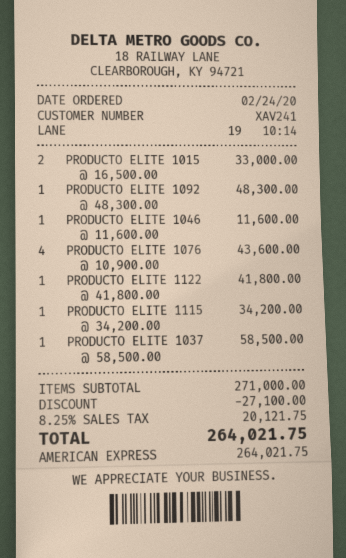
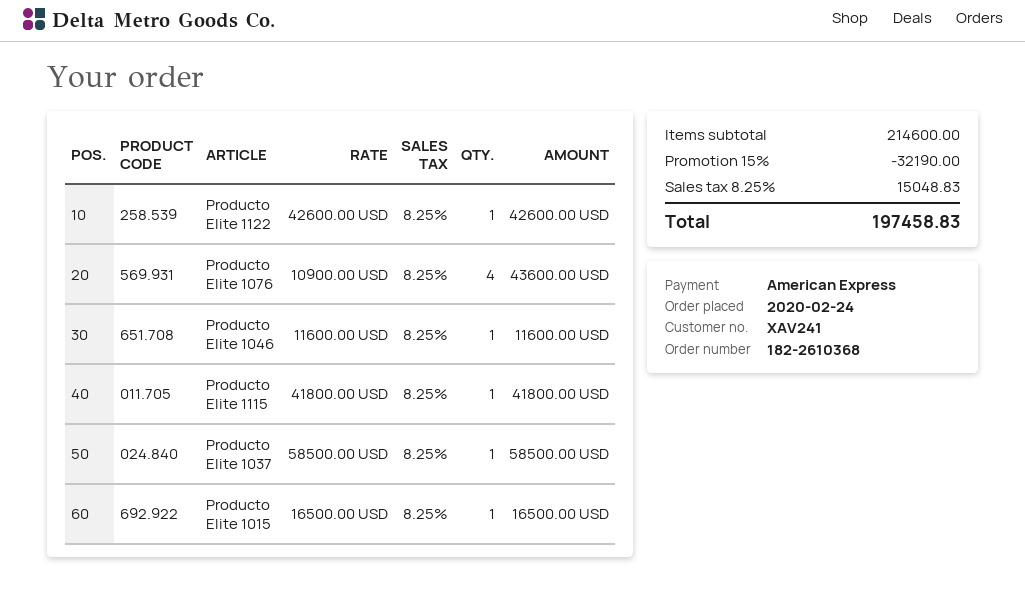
PRODUCTO ELITE 1015: 2 x 16500.00 = 33000.00 -> 1 x 16500.00 = 16500.00
PRODUCTO ELITE 1092: 1 x 48300.00 = 48300.00 -> none
PRODUCTO ELITE 1122: 1 x 41800.00 = 41800.00 -> 1 x 42600.00 = 42600.00
PRODUCTO ELITE 1115: 1 x 34200.00 = 34200.00 -> 1 x 41800.00 = 41800.00
subtotal: 271000.00 -> 214600.00
discount: 27100.00 -> 32190.00
tax: 8.25% = 20121.75 -> 8.25% = 15048.83
total: 264021.75 -> 197458.83

